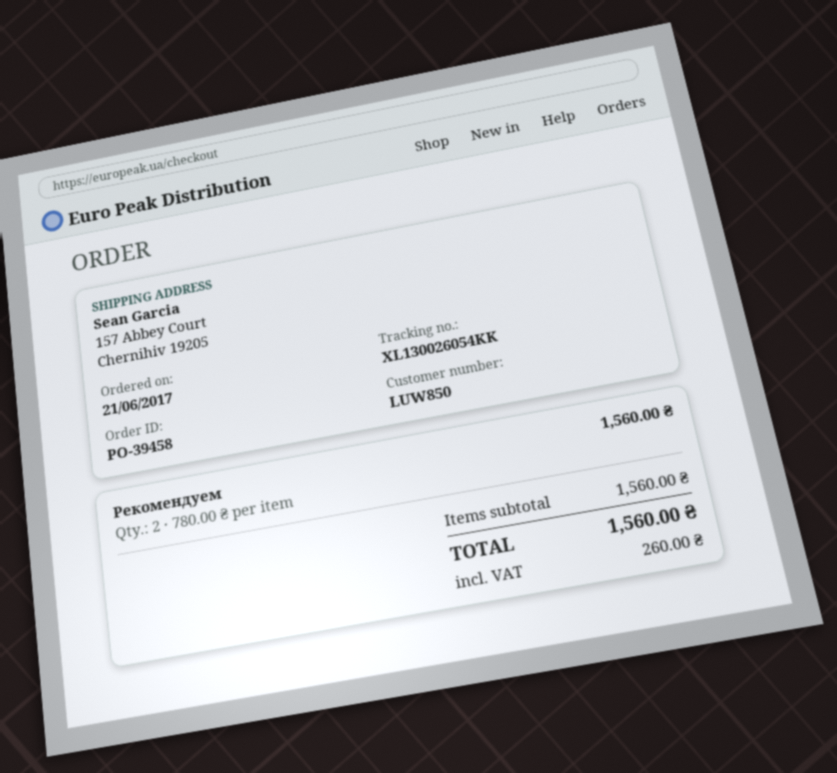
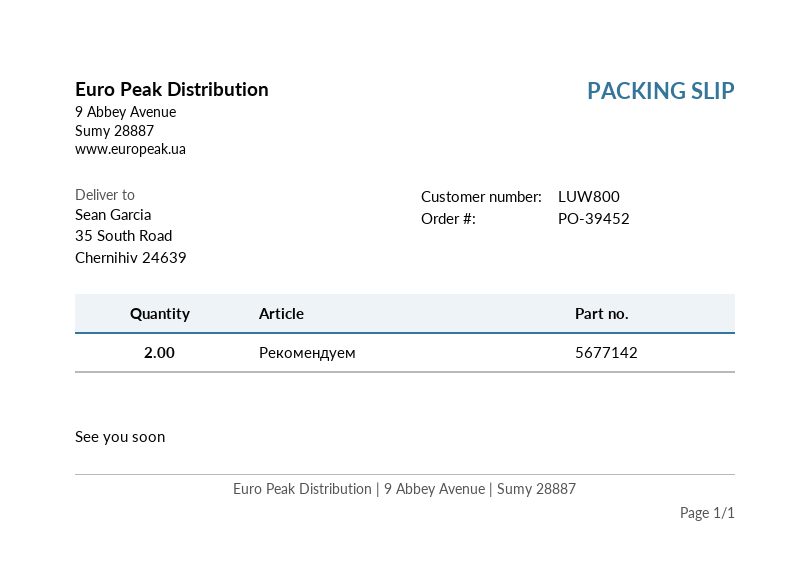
order number: PO-39458 -> PO-39452
customer number: LUW850 -> LUW800
ship to: 157 Abbey Court, Chernihiv 19205 -> 35 South Road, Chernihiv 24639

